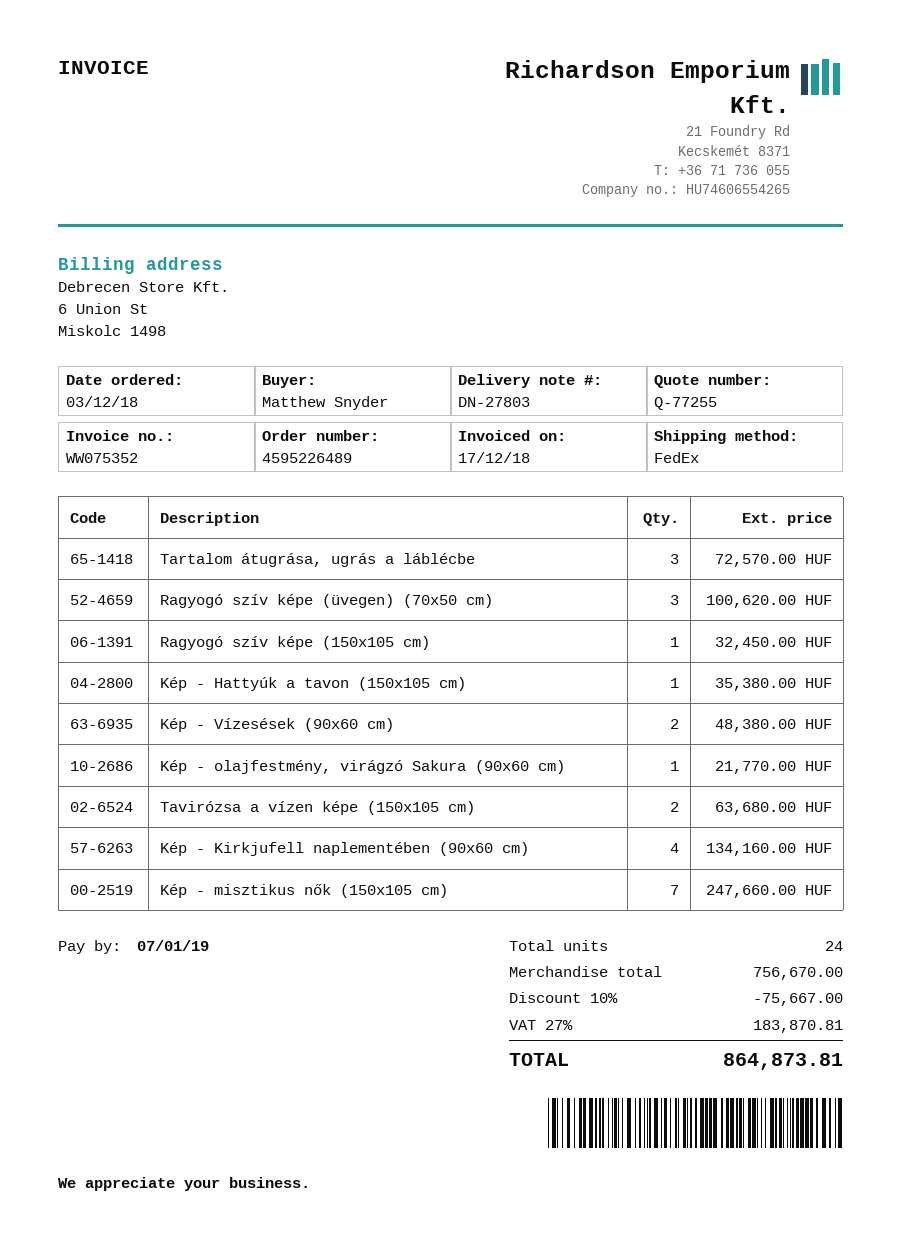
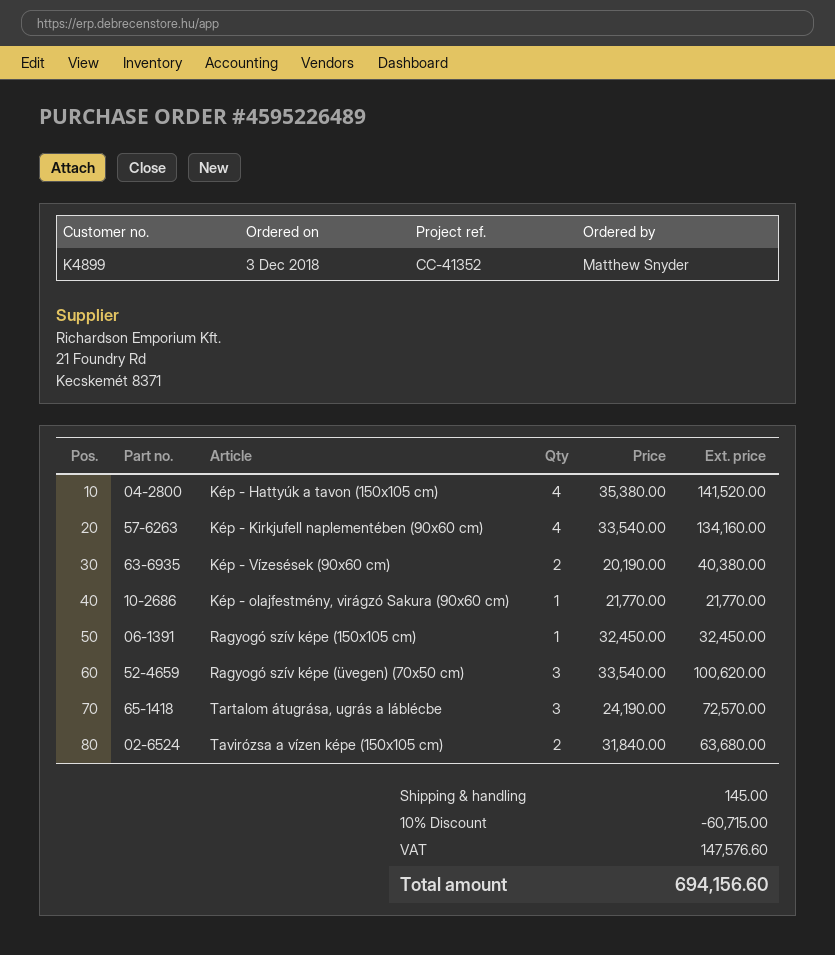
Kép - Hattyúk a tavon (150x105 cm): 1 for 35380.00 -> 4 for 141520.00
Kép - Vízesések (90x60 cm): 2 for 48380.00 -> 2 for 40380.00
Kép - misztikus nők (150x105 cm): 7 for 247660.00 -> none
discount: 10% = 75667.00 -> 10% = 60715.00
shipping: none -> 145.00
tax: 183870.81 -> 147576.60
total: 864873.81 -> 694156.60

